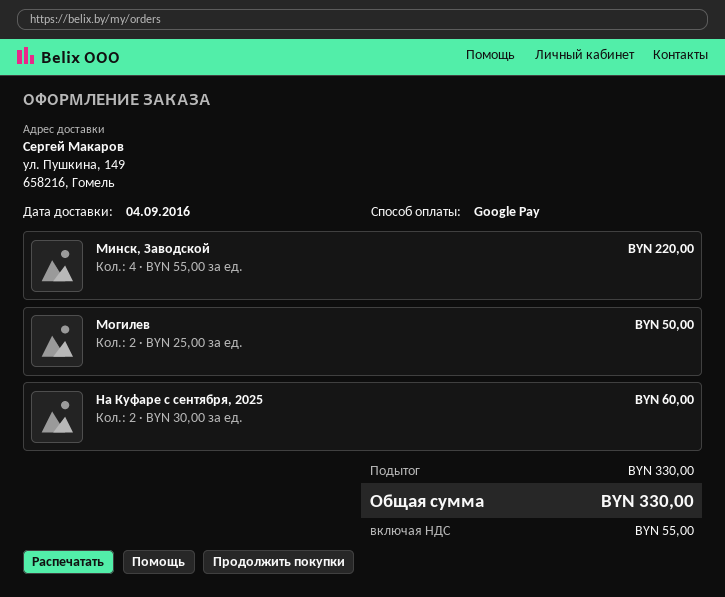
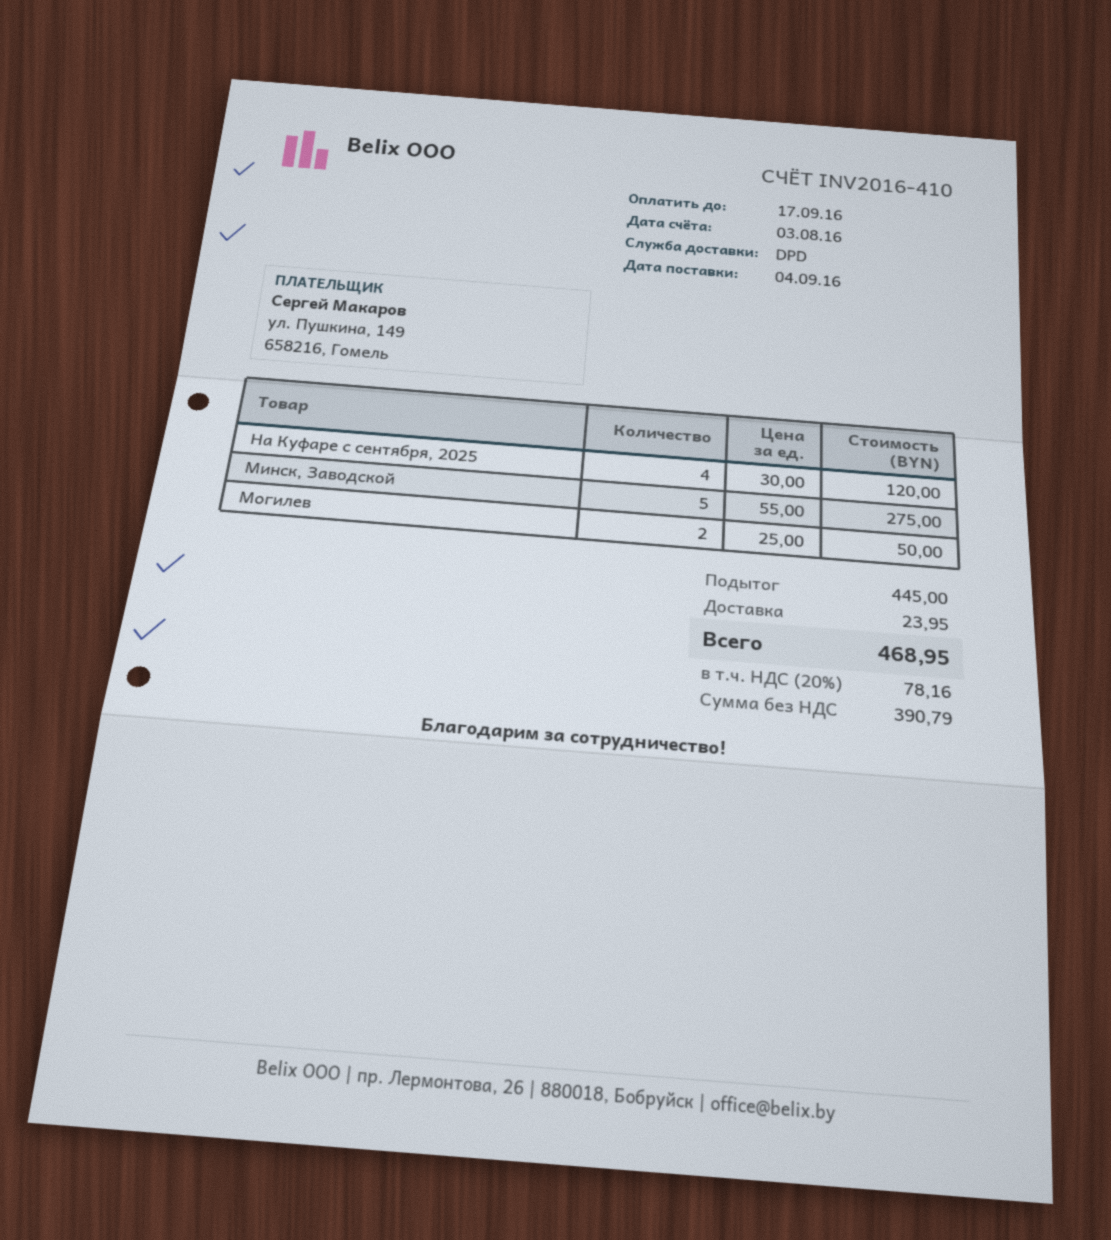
Минск, Заводской: 4 x 55.00 = 220.00 -> 5 x 55.00 = 275.00
На Куфаре с сентября, 2025: 2 x 30.00 = 60.00 -> 4 x 30.00 = 120.00
subtotal: 330.00 -> 445.00
shipping: none -> 23.95
tax: 55.00 -> 78.16
total: 330.00 -> 468.95

